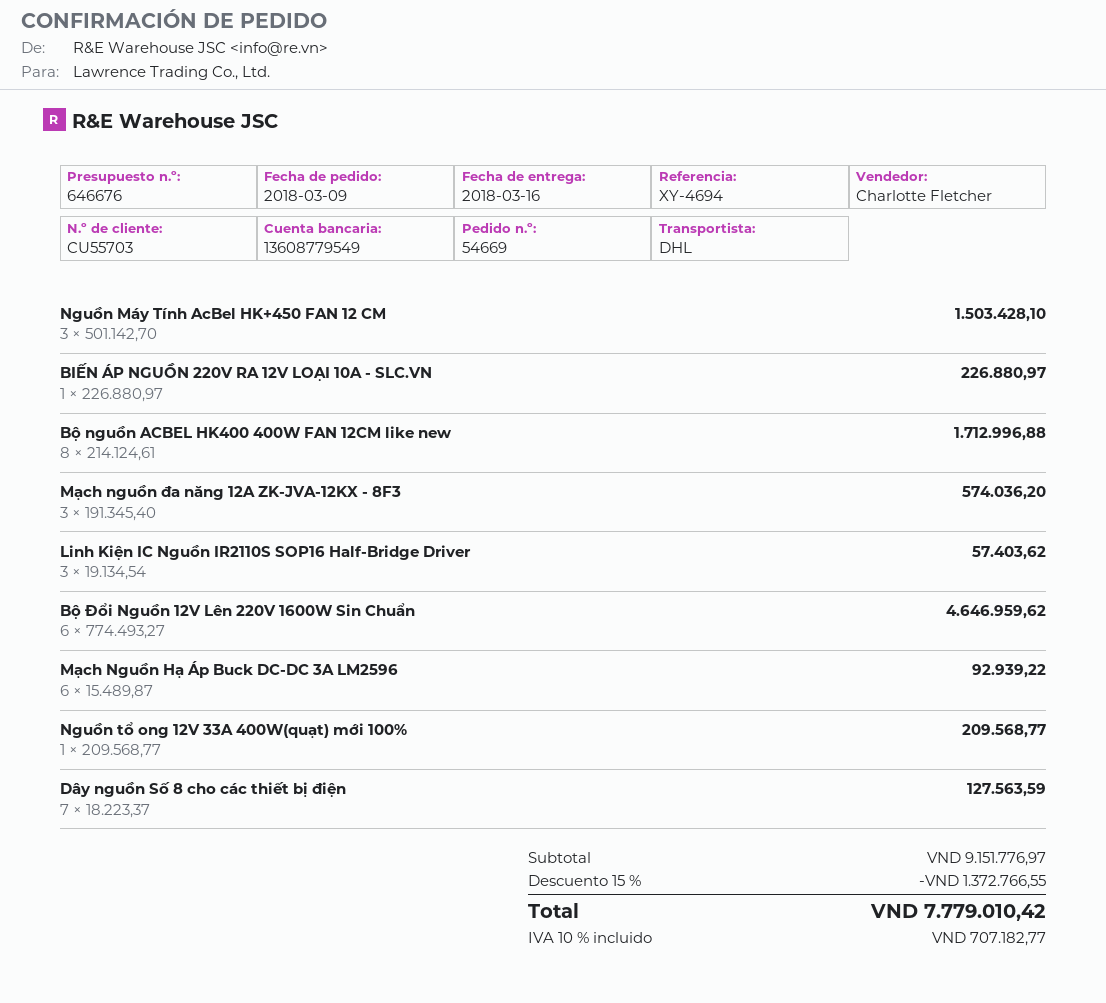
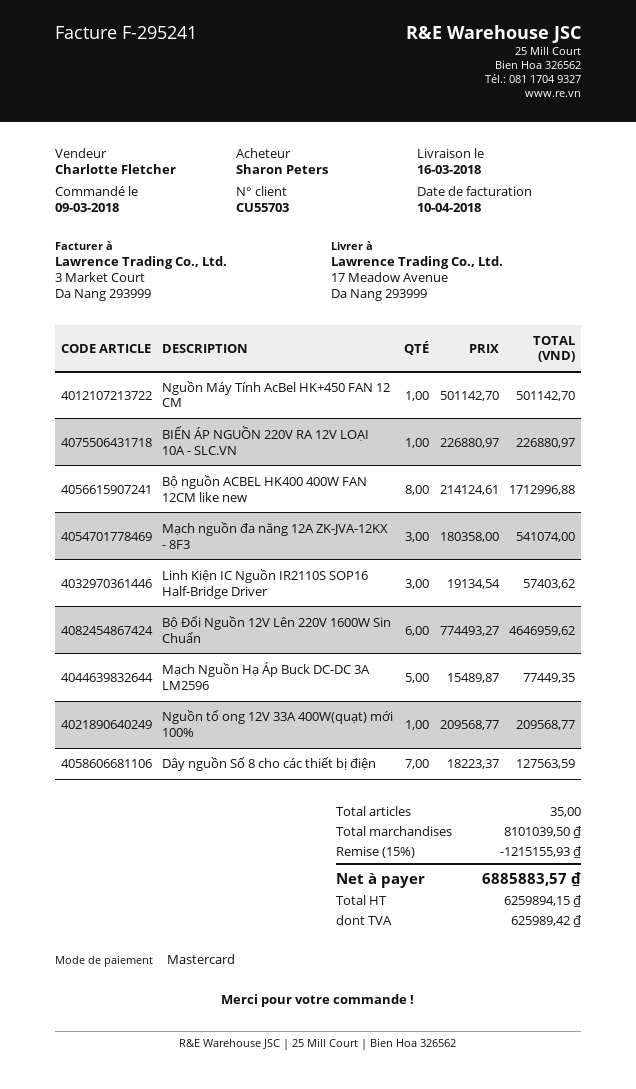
Nguồn Máy Tính AcBel HK+450 FAN 12 CM: 3 x 501142.70 = 1503428.10 -> 1 x 501142.70 = 501142.70
Mạch nguồn đa năng 12A ZK-JVA-12KX - 8F3: 3 x 191345.40 = 574036.20 -> 3 x 180358.00 = 541074.00
Mạch Nguồn Hạ Áp Buck DC-DC 3A LM2596: 6 x 15489.87 = 92939.22 -> 5 x 15489.87 = 77449.35
subtotal: 9151776.97 -> 8101039.50
discount: 15% = 1372766.55 -> 15% = 1215155.93
tax: 707182.77 -> 625989.42
total: 7779010.42 -> 6885883.57

